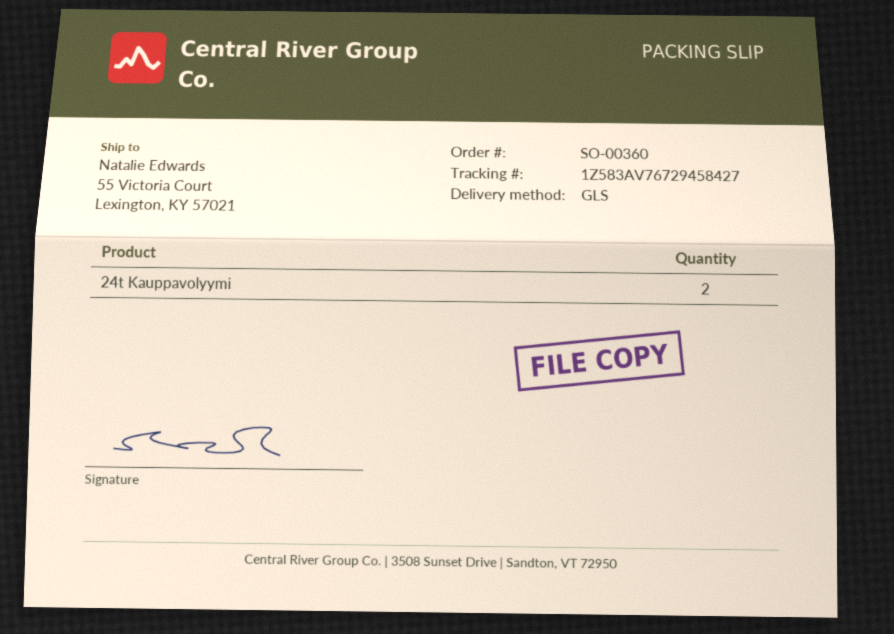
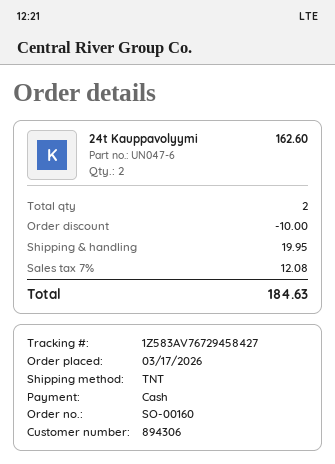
order number: SO-00360 -> SO-00160
shipping method: GLS -> TNT

